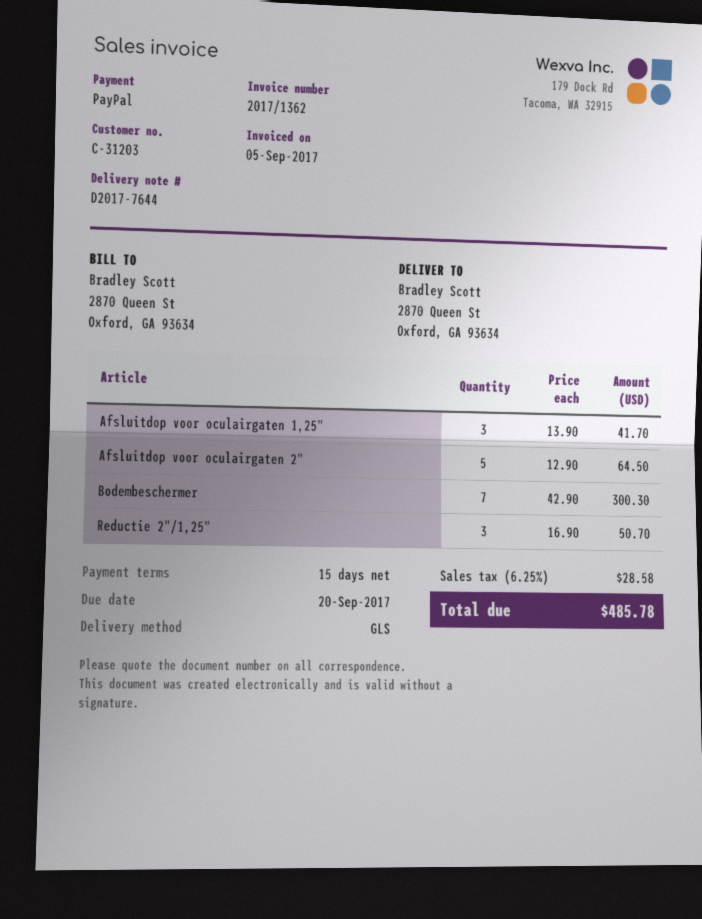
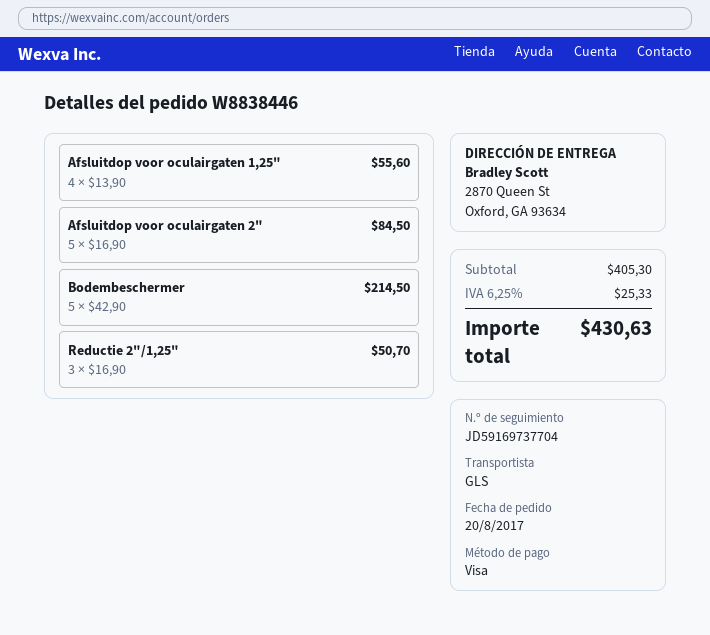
payment method: PayPal -> Visa
Afsluitdop voor oculairgaten 1,25": 3 x 13.90 = 41.70 -> 4 x 13.90 = 55.60
Afsluitdop voor oculairgaten 2": 5 x 12.90 = 64.50 -> 5 x 16.90 = 84.50
Bodembeschermer: 7 x 42.90 = 300.30 -> 5 x 42.90 = 214.50
tax: 6.25% = 28.58 -> 6.25% = 25.33
total: 485.78 -> 430.63

